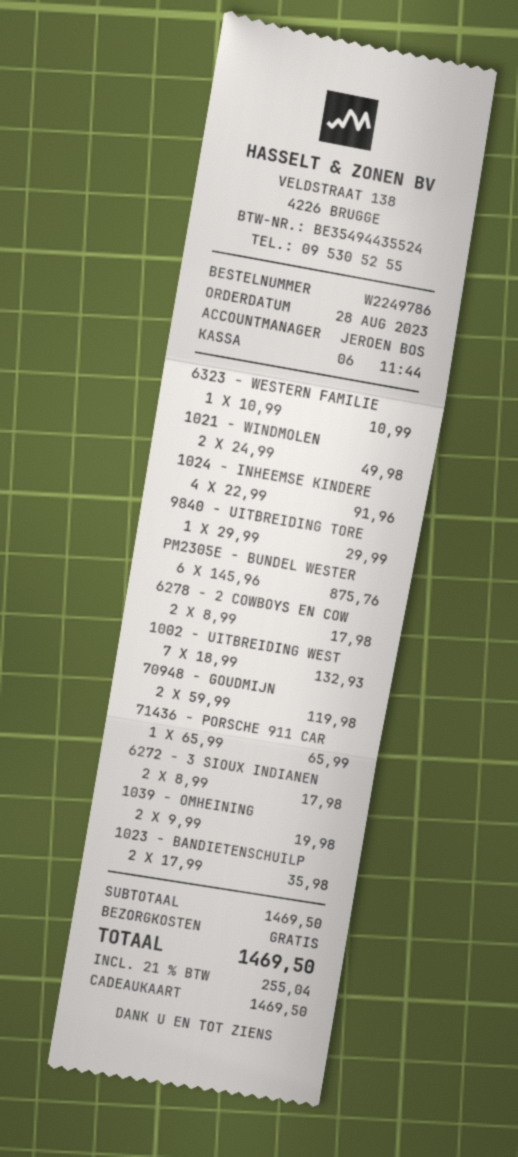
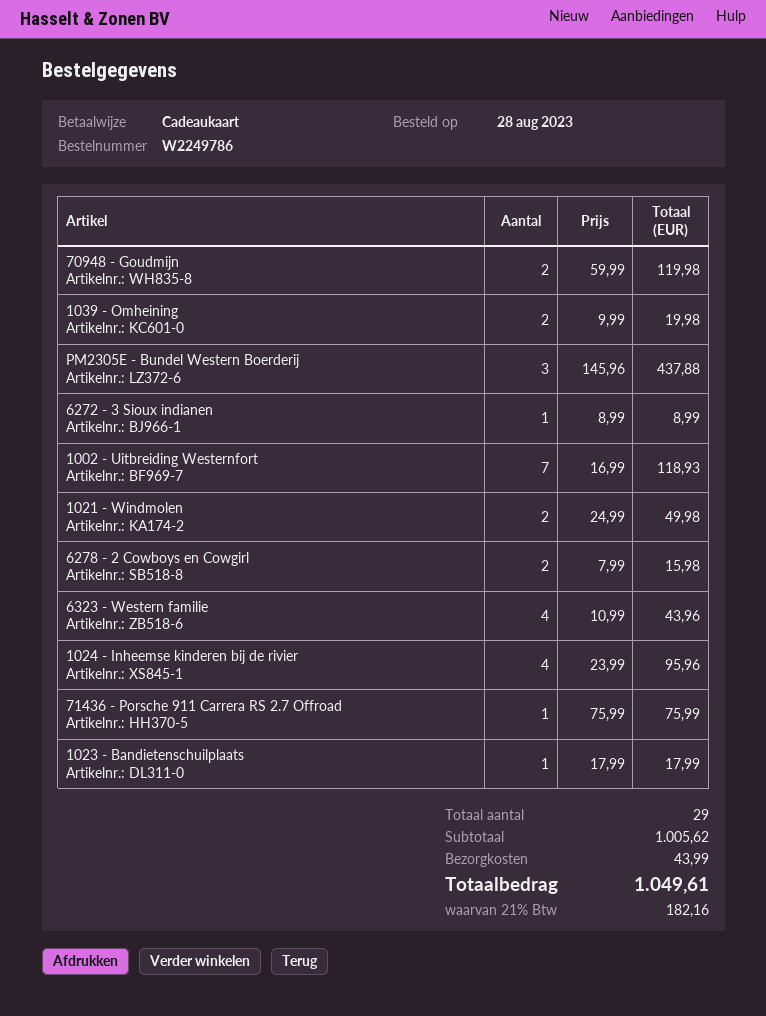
6323 - WESTERN FAMILIE: 1 x 10.99 = 10.99 -> 4 x 10.99 = 43.96
1024 - INHEEMSE KINDERE: 4 x 22.99 = 91.96 -> 4 x 23.99 = 95.96
9840 - UITBREIDING TORE: 1 x 29.99 = 29.99 -> none
PM2305E - BUNDEL WESTER: 6 x 145.96 = 875.76 -> 3 x 145.96 = 437.88
6278 - 2 COWBOYS EN COW: 2 x 8.99 = 17.98 -> 2 x 7.99 = 15.98
1002 - UITBREIDING WEST: 7 x 18.99 = 132.93 -> 7 x 16.99 = 118.93
71436 - PORSCHE 911 CAR: 1 x 65.99 = 65.99 -> 1 x 75.99 = 75.99
6272 - 3 SIOUX INDIANEN: 2 x 8.99 = 17.98 -> 1 x 8.99 = 8.99
1023 - BANDIETENSCHUILP: 2 x 17.99 = 35.98 -> 1 x 17.99 = 17.99
subtotal: 1469.50 -> 1005.62
shipping: 0.00 -> 43.99
tax: 21% = 255.04 -> 21% = 182.16
total: 1469.50 -> 1049.61

